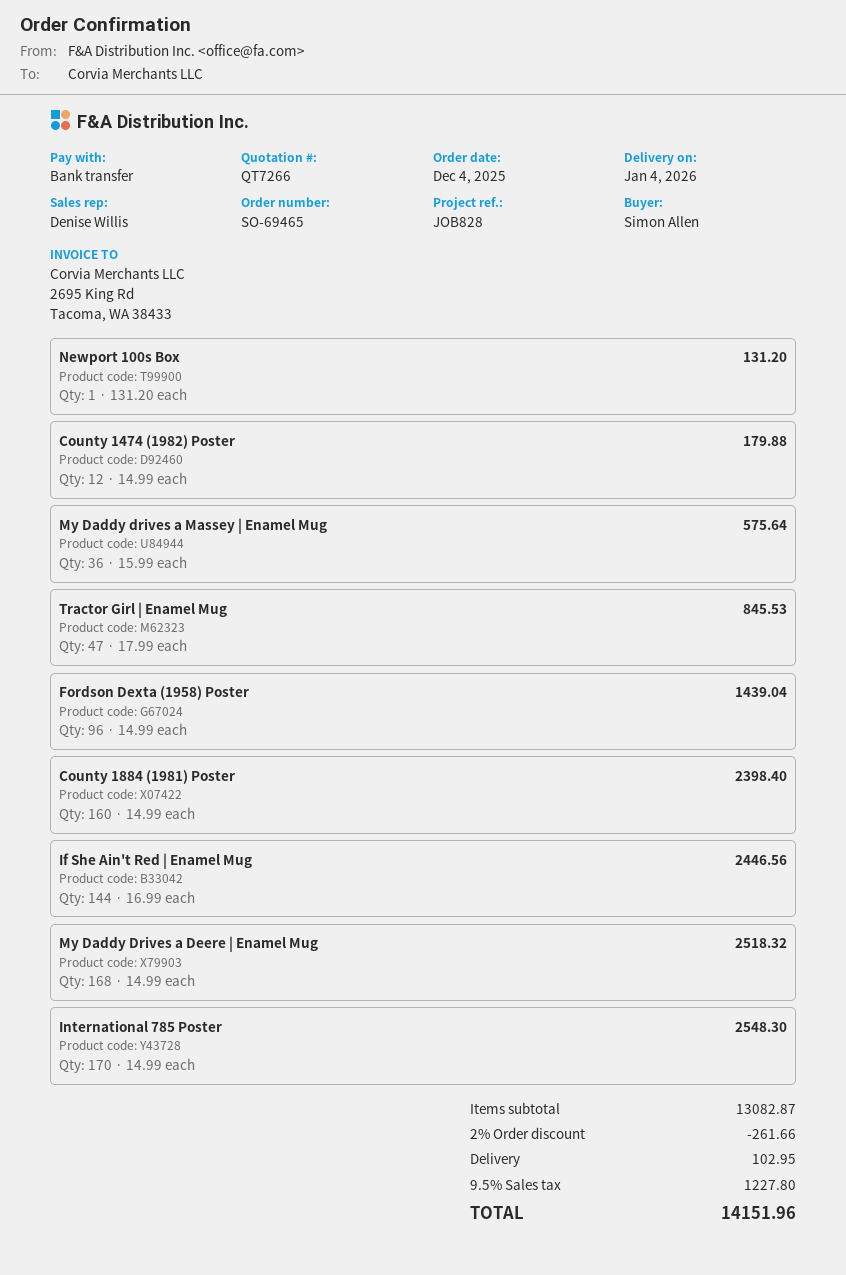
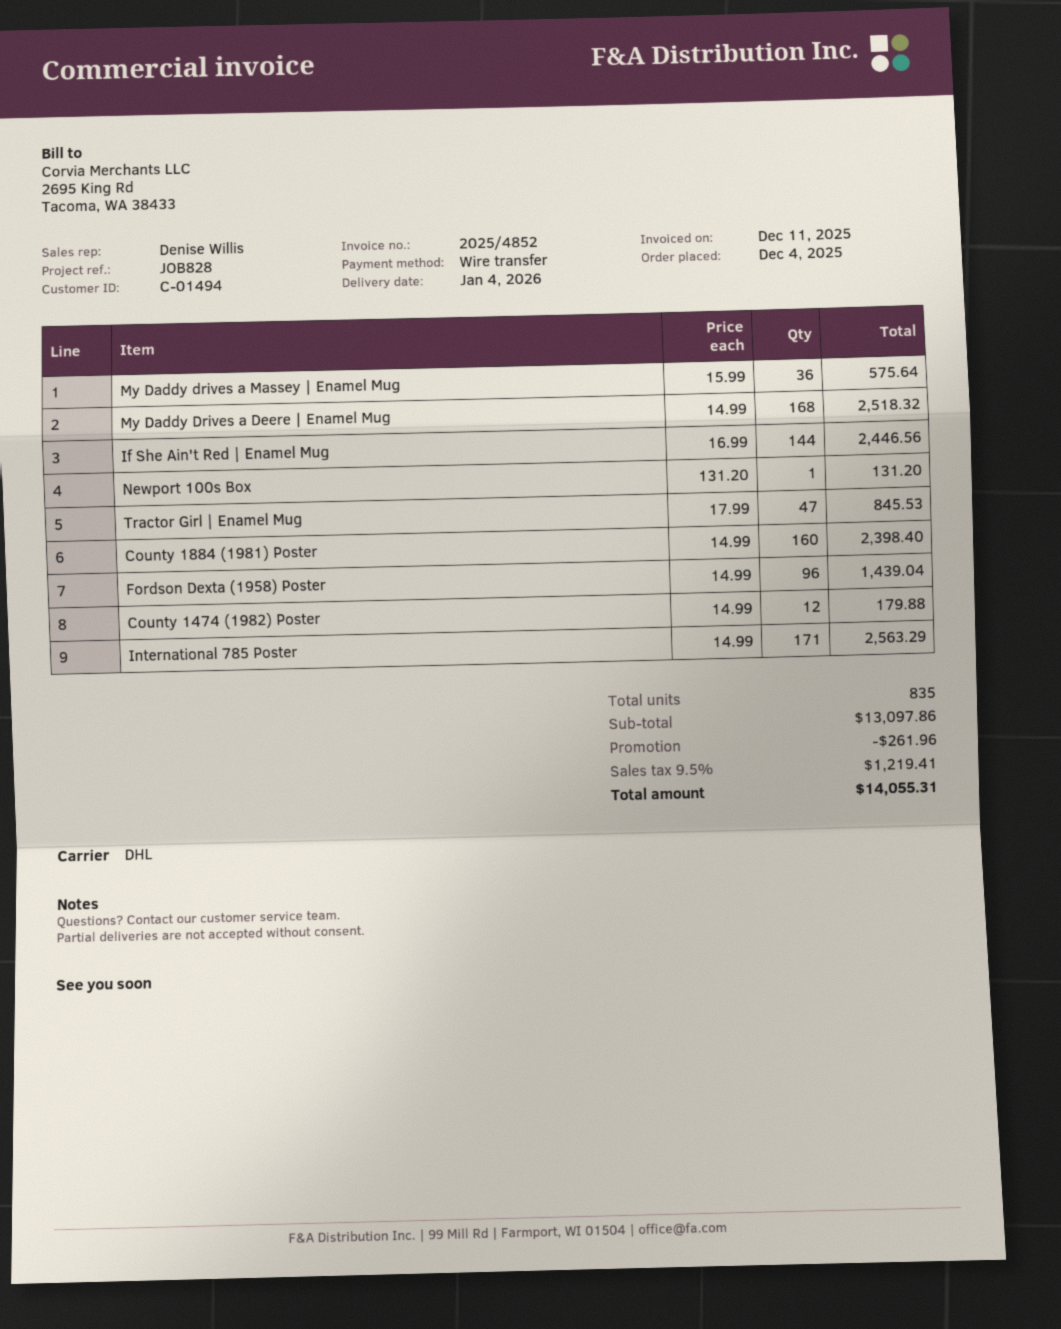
International 785 Poster: 170 x 14.99 = 2548.30 -> 171 x 14.99 = 2563.29
subtotal: 13082.87 -> 13097.86
discount: 261.66 -> 261.96
shipping: 102.95 -> none
tax: 9.5% = 1227.80 -> 9.5% = 1219.41
total: 14151.96 -> 14055.31

